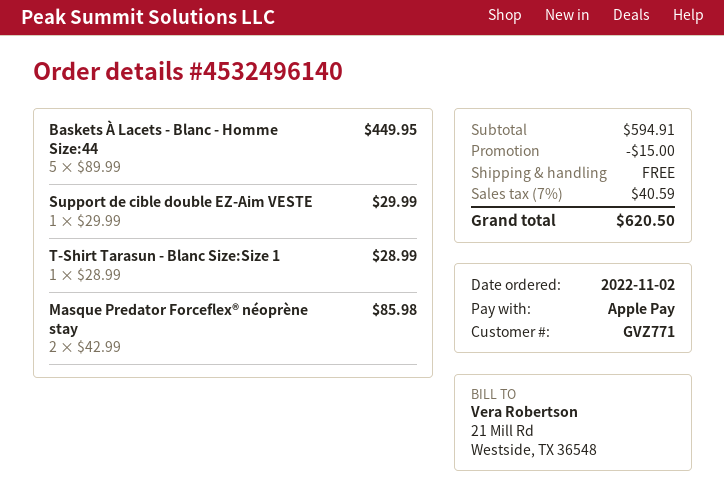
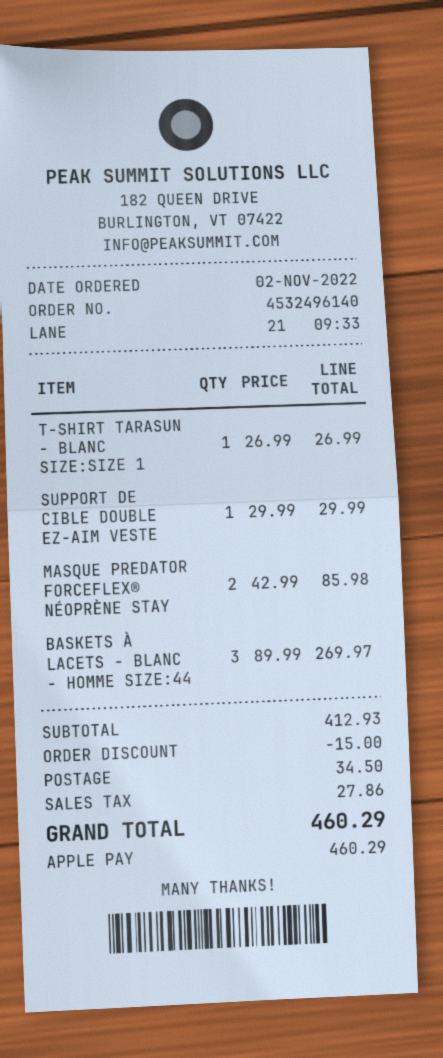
Baskets À Lacets - Blanc - Homme Size:44: 5 x 89.99 = 449.95 -> 3 x 89.99 = 269.97
T-Shirt Tarasun - Blanc Size:Size 1: 1 x 28.99 = 28.99 -> 1 x 26.99 = 26.99
subtotal: 594.91 -> 412.93
shipping: 0.00 -> 34.50
tax: 40.59 -> 27.86
total: 620.50 -> 460.29

